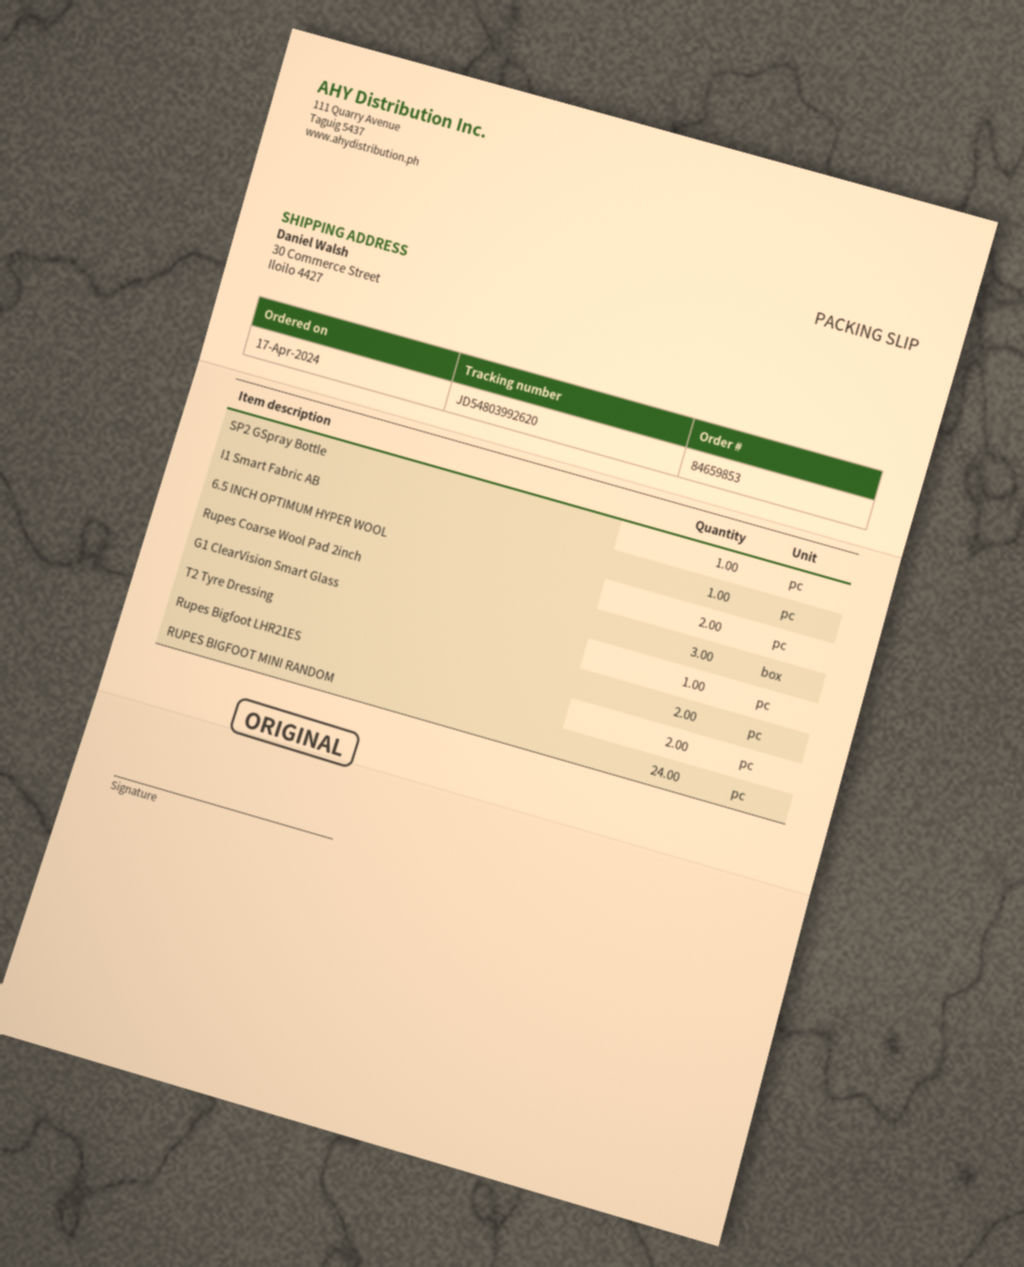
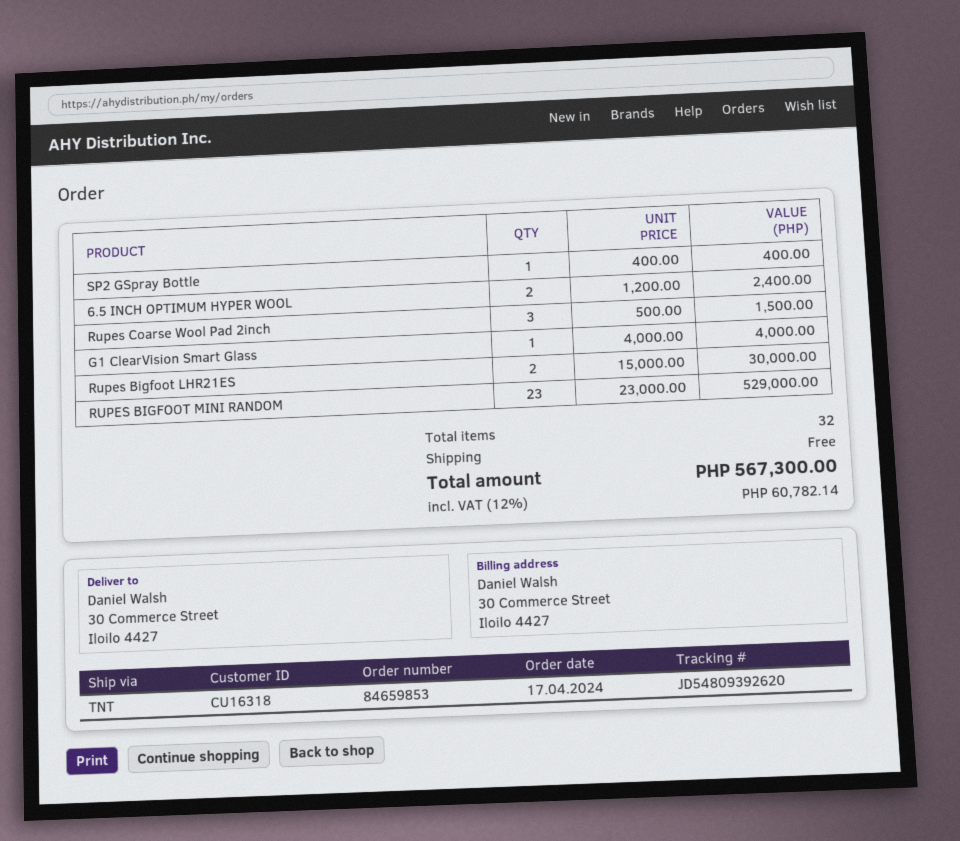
tracking number: JD54803992620 -> JD54809392620
I1 Smart Fabric AB: 1 -> none
T2 Tyre Dressing: 2 -> none
RUPES BIGFOOT MINI RANDOM: 24 -> 23

